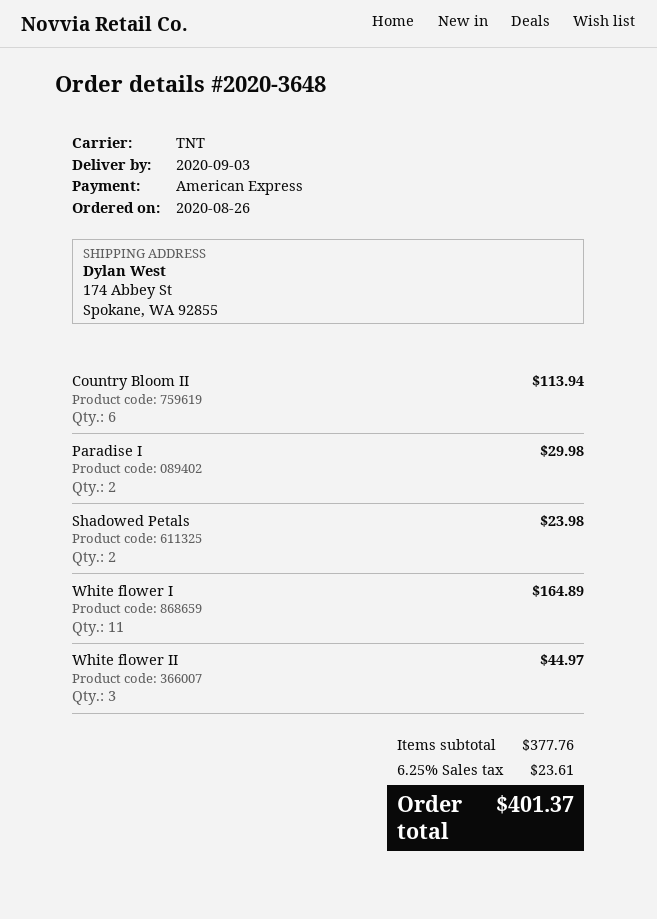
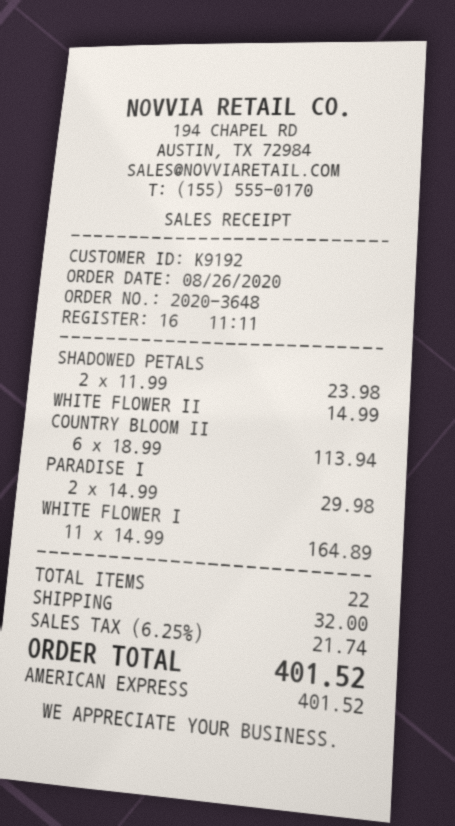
White flower II: 3 for 44.97 -> 1 for 14.99
shipping: none -> 32.00
tax: 6.25% = 23.61 -> 6.25% = 21.74
total: 401.37 -> 401.52

